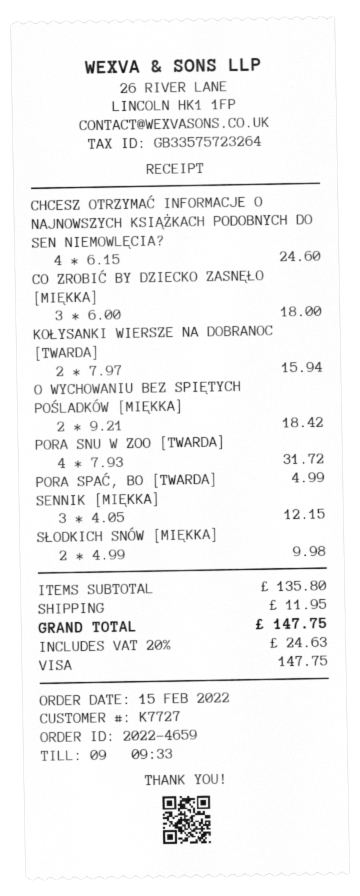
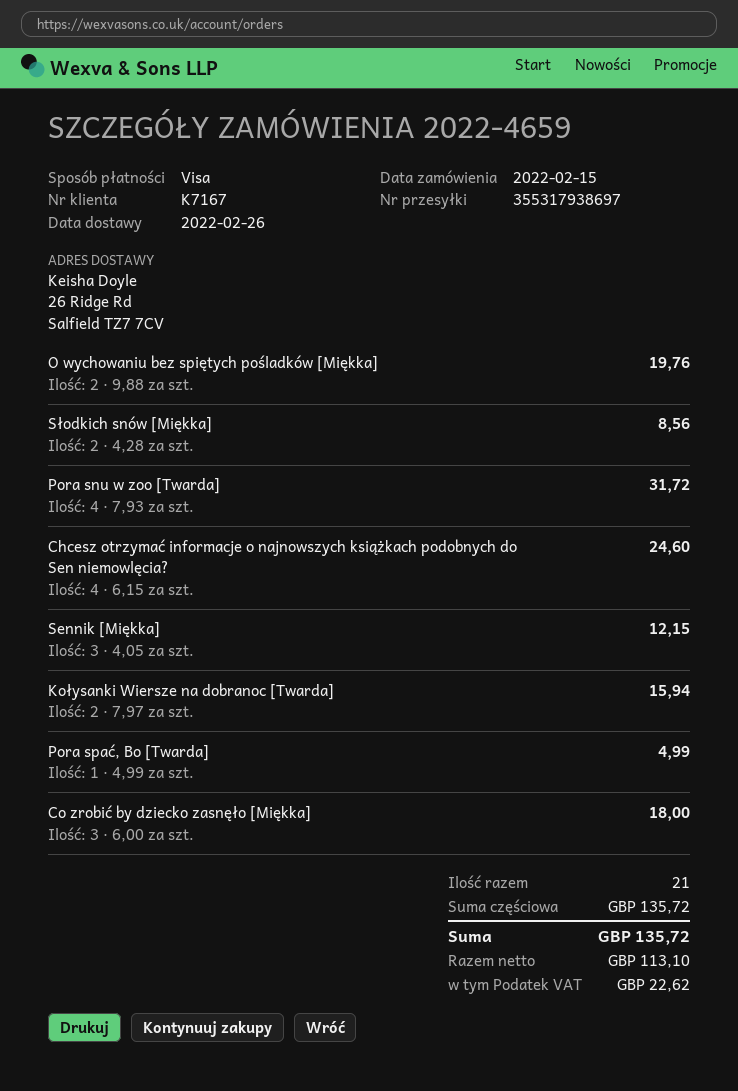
customer number: K7727 -> K7167
O WYCHOWANIU BEZ SPIĘTYCH POŚLADKÓW [MIĘKKA]: 2 x 9.21 = 18.42 -> 2 x 9.88 = 19.76
SŁODKICH SNÓW [MIĘKKA]: 2 x 4.99 = 9.98 -> 2 x 4.28 = 8.56
subtotal: 135.80 -> 135.72
shipping: 11.95 -> none
tax: 24.63 -> 22.62
total: 147.75 -> 135.72

